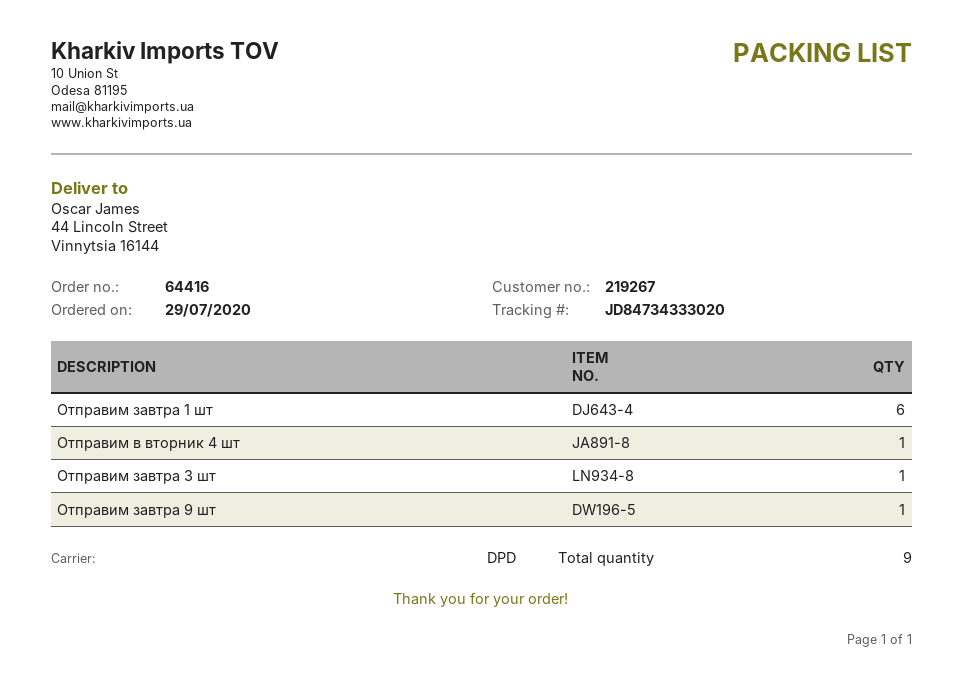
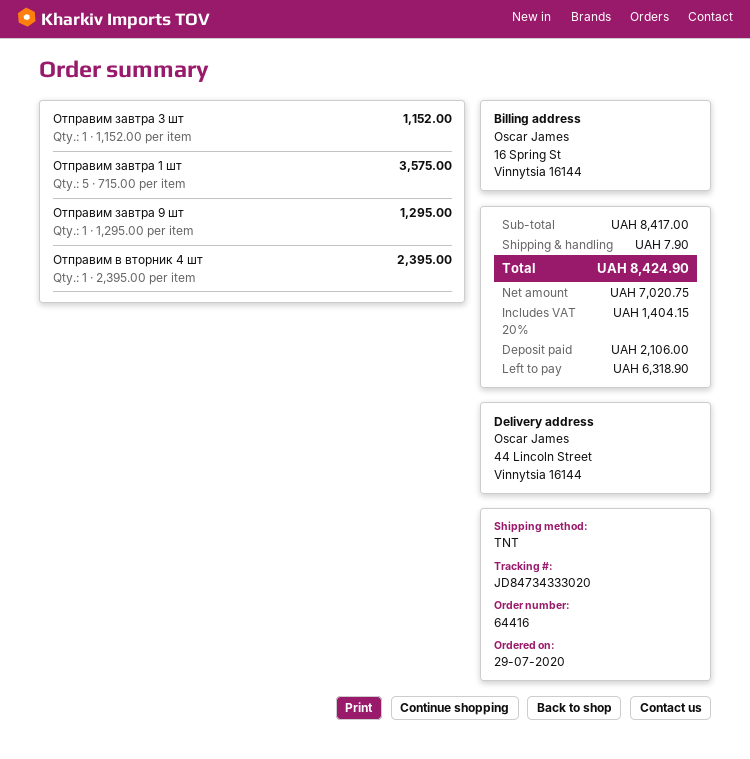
shipping method: DPD -> TNT
Отправим завтра 1 шт: 6 -> 5

